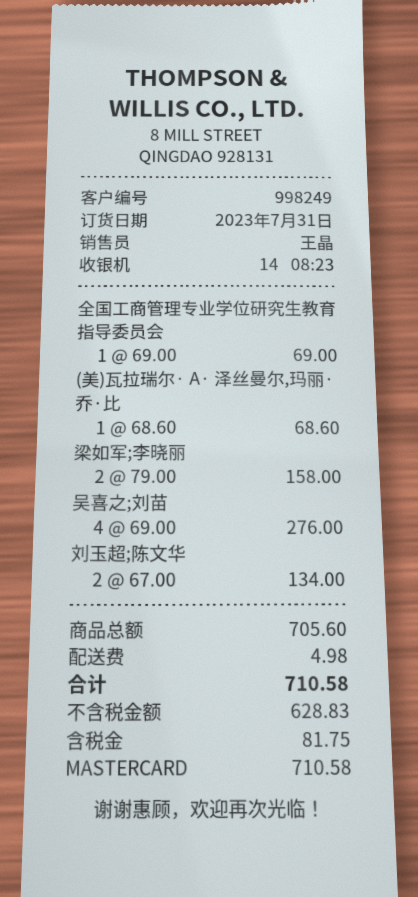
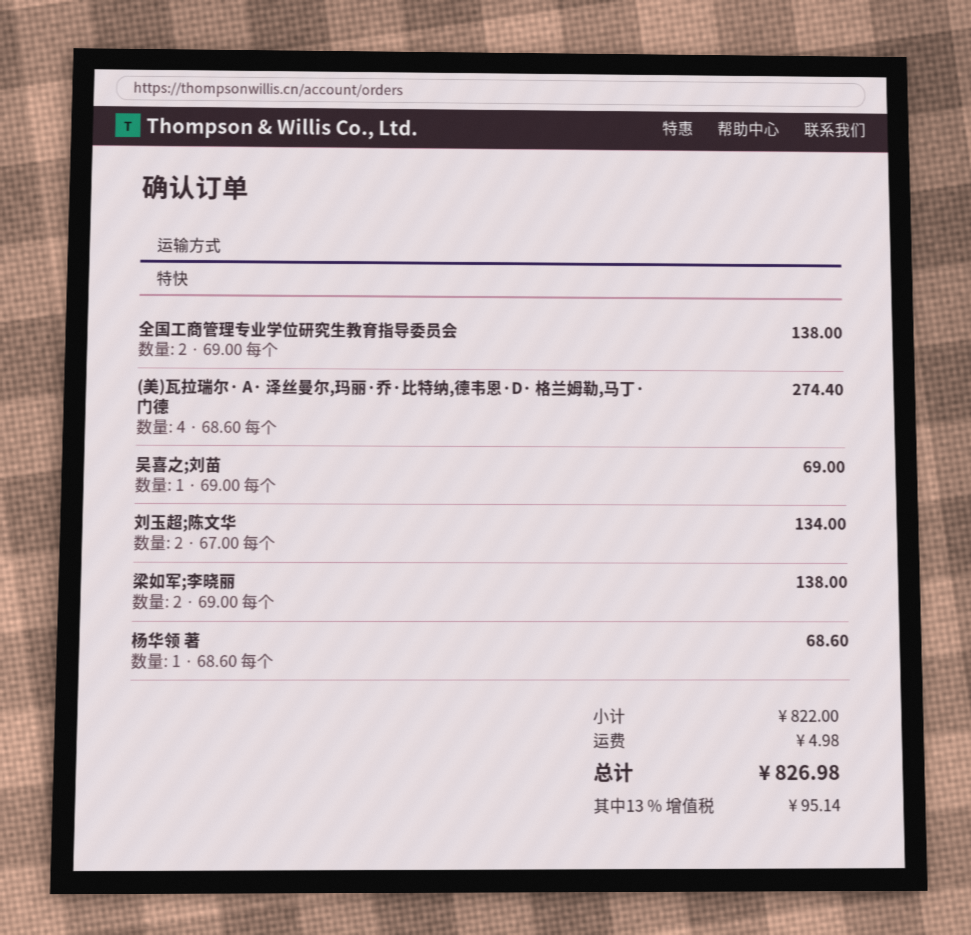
全国工商管理专业学位研究生教育指导委员会: 1 x 69.00 = 69.00 -> 2 x 69.00 = 138.00
(美)瓦拉瑞尔· A· 泽丝曼尔,玛丽·乔·比: 1 x 68.60 = 68.60 -> 4 x 68.60 = 274.40
梁如军;李晓丽: 2 x 79.00 = 158.00 -> 2 x 69.00 = 138.00
吴喜之;刘苗: 4 x 69.00 = 276.00 -> 1 x 69.00 = 69.00
杨华领 著: none -> 1 x 68.60 = 68.60
subtotal: 705.60 -> 822.00
tax: 81.75 -> 95.14
total: 710.58 -> 826.98

